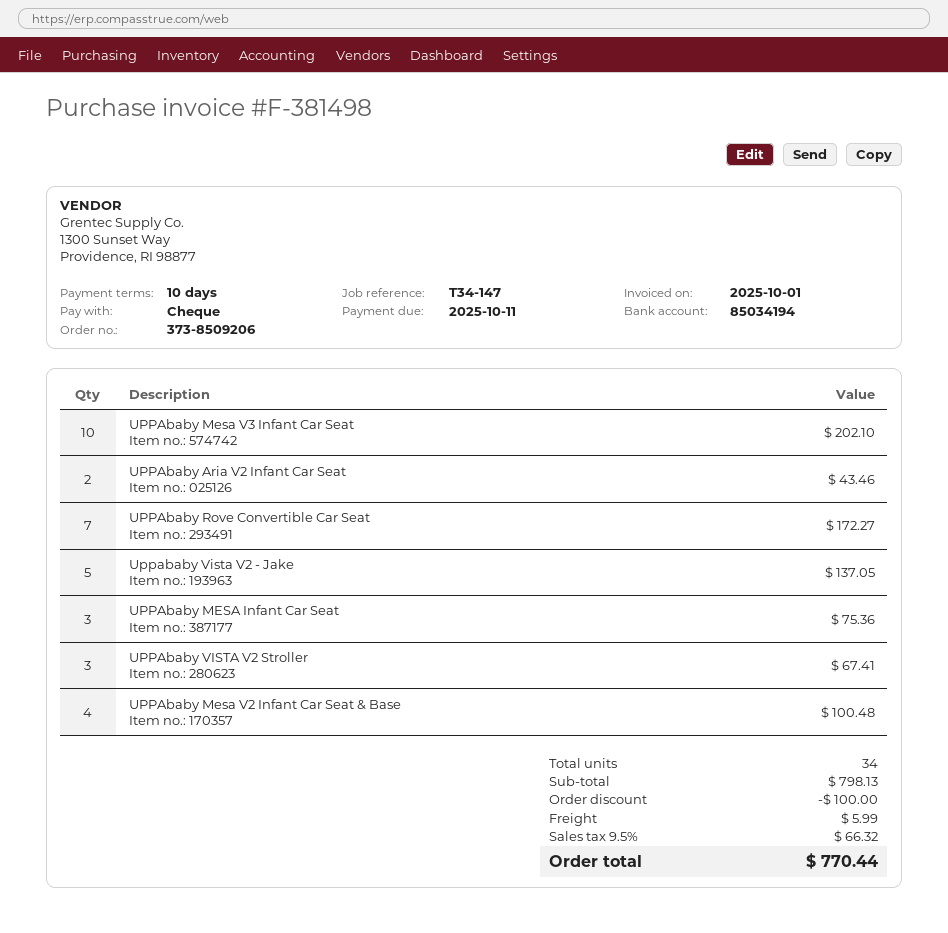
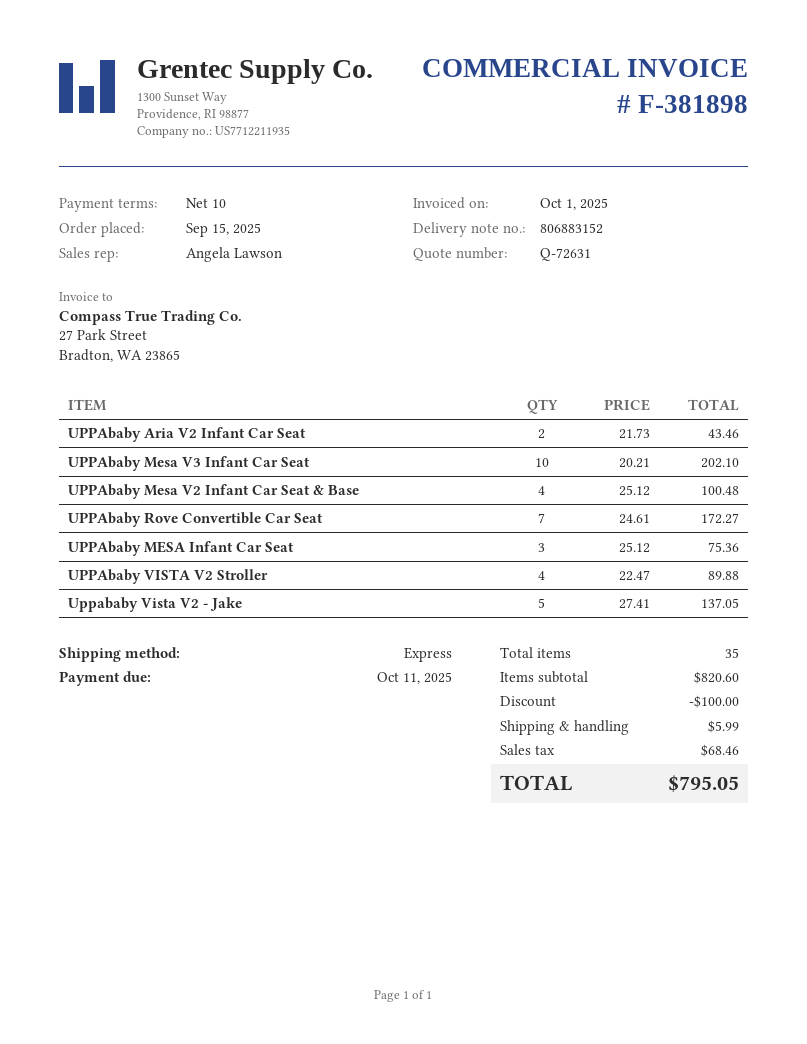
invoice number: F-381498 -> F-381898
UPPAbaby VISTA V2 Stroller: 3 for 67.41 -> 4 for 89.88
total quantity: 34 -> 35
subtotal: 798.13 -> 820.60
tax: 66.32 -> 68.46
total: 770.44 -> 795.05

